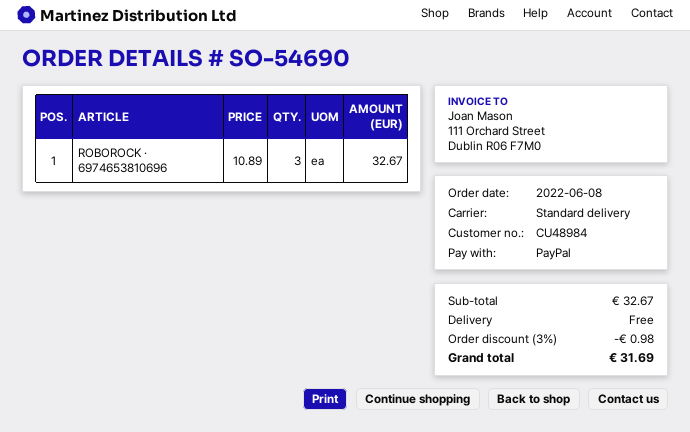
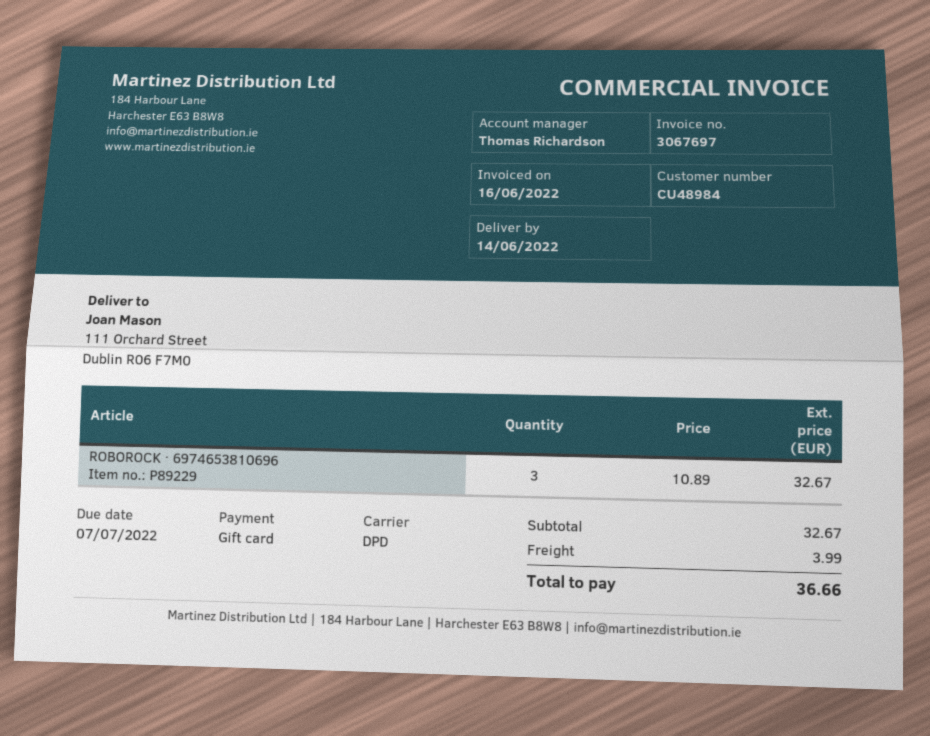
payment method: PayPal -> gift card
shipping method: standard -> DPD
discount: 3% = 0.98 -> none
shipping: 0.00 -> 3.99
total: 31.69 -> 36.66

